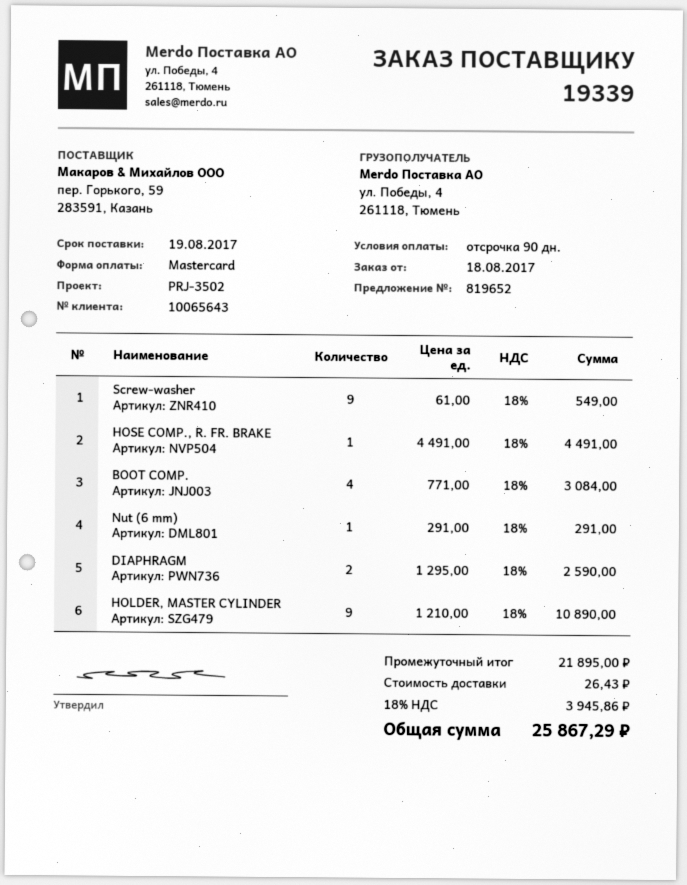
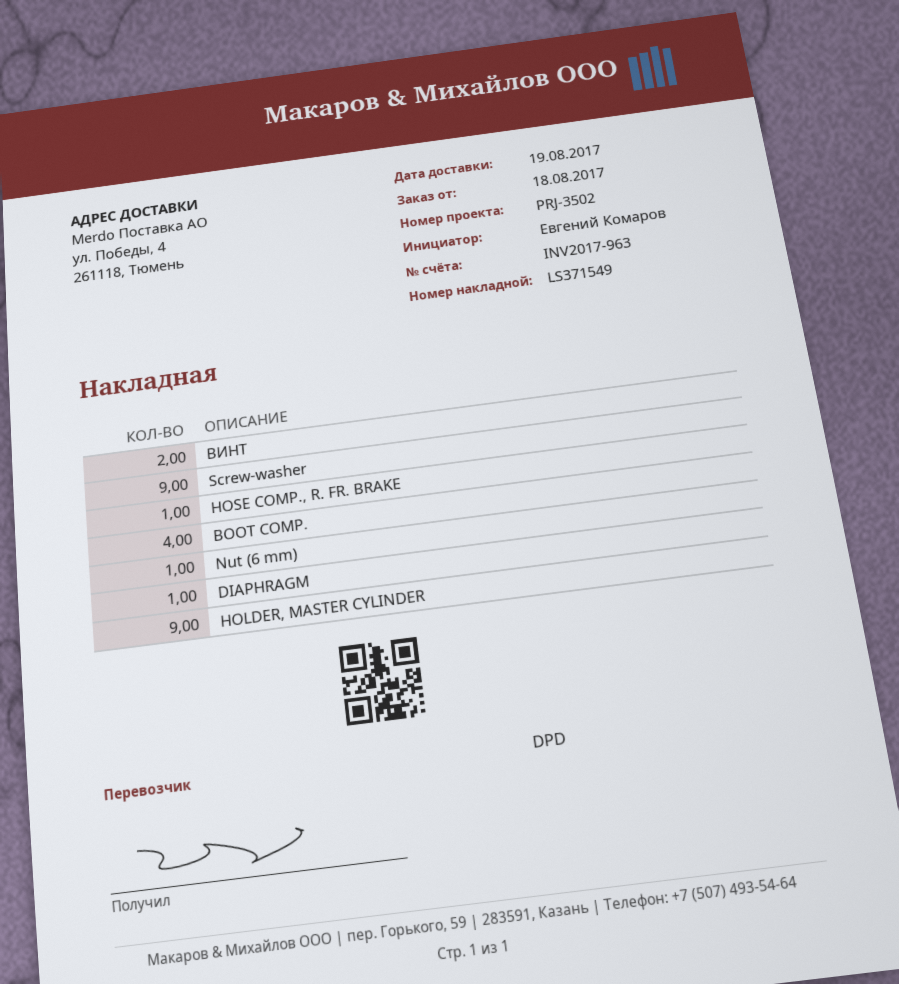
DIAPHRAGM: 2 -> 1
ВИНТ: none -> 2

